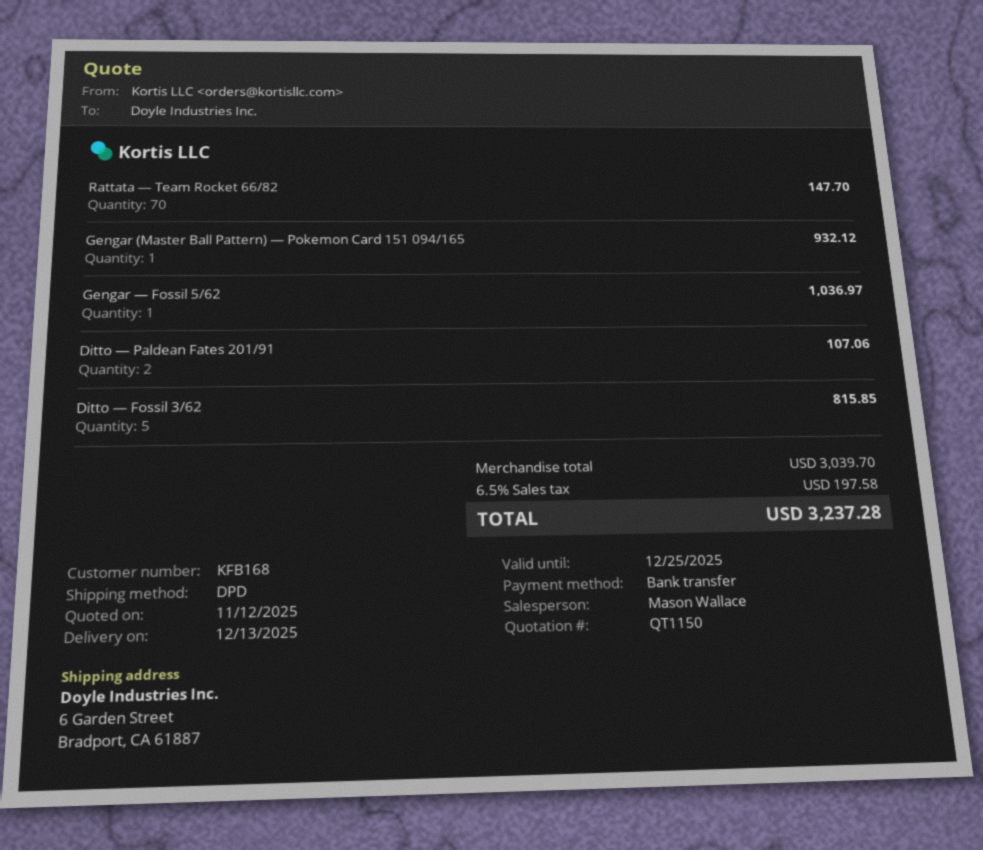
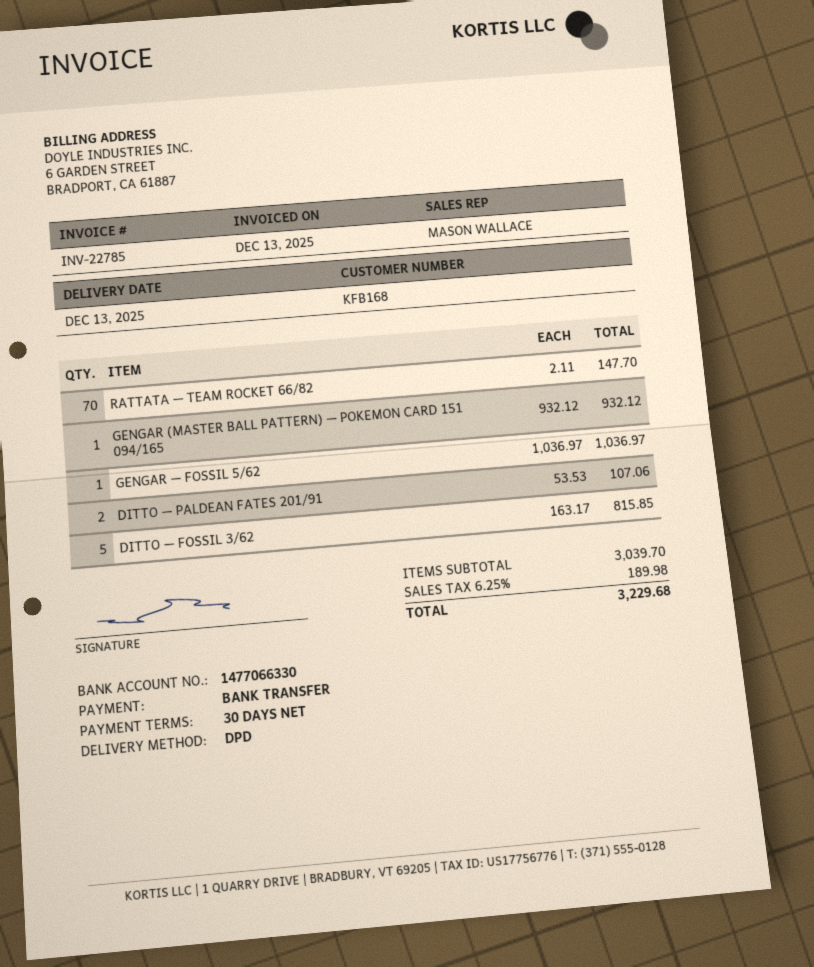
tax: 6.5% = 197.58 -> 6.25% = 189.98
total: 3237.28 -> 3229.68

